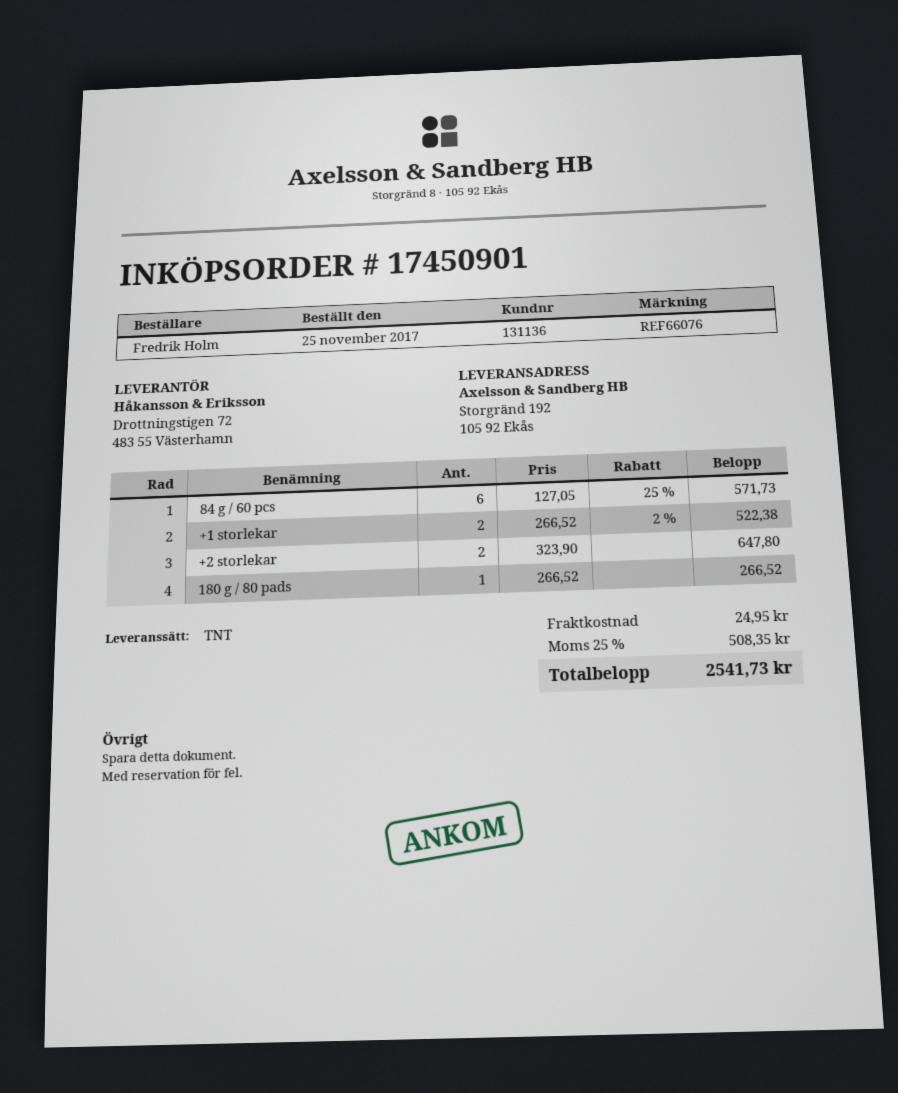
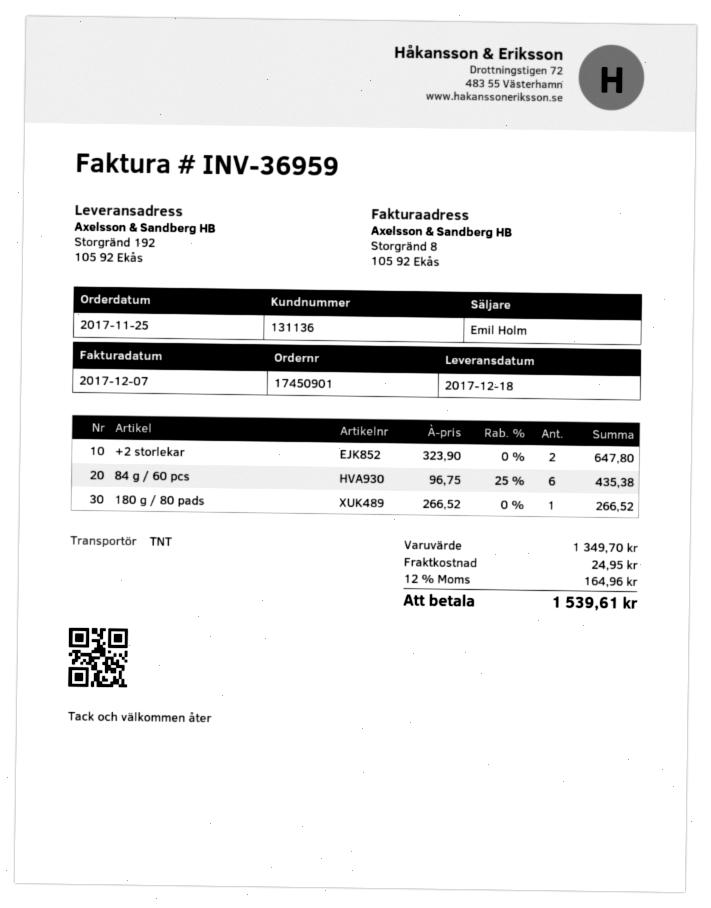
84 g / 60 pcs: 6 x 127.05 - 25% = 571.73 -> 6 x 96.75 - 25% = 435.38
+1 storlekar: 2 x 266.52 - 2% = 522.38 -> none
tax: 25% = 508.35 -> 12% = 164.96
total: 2541.73 -> 1539.61

